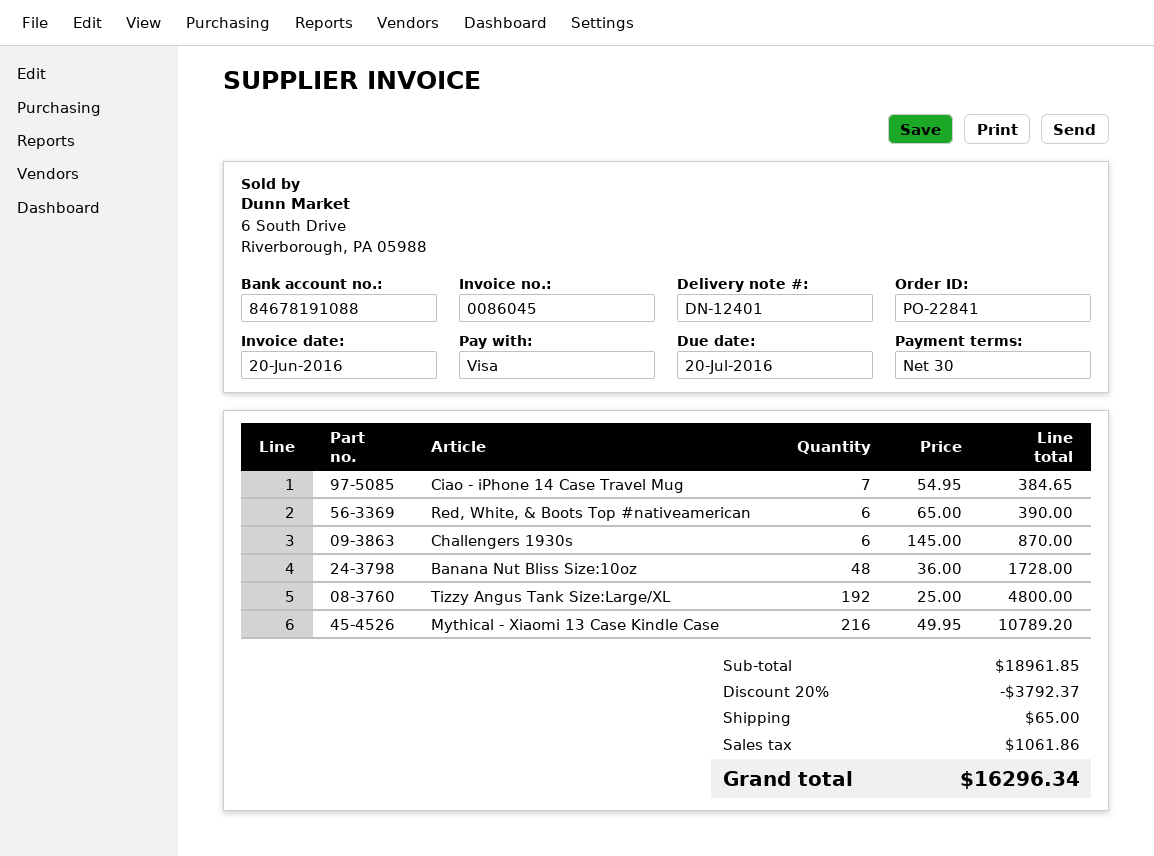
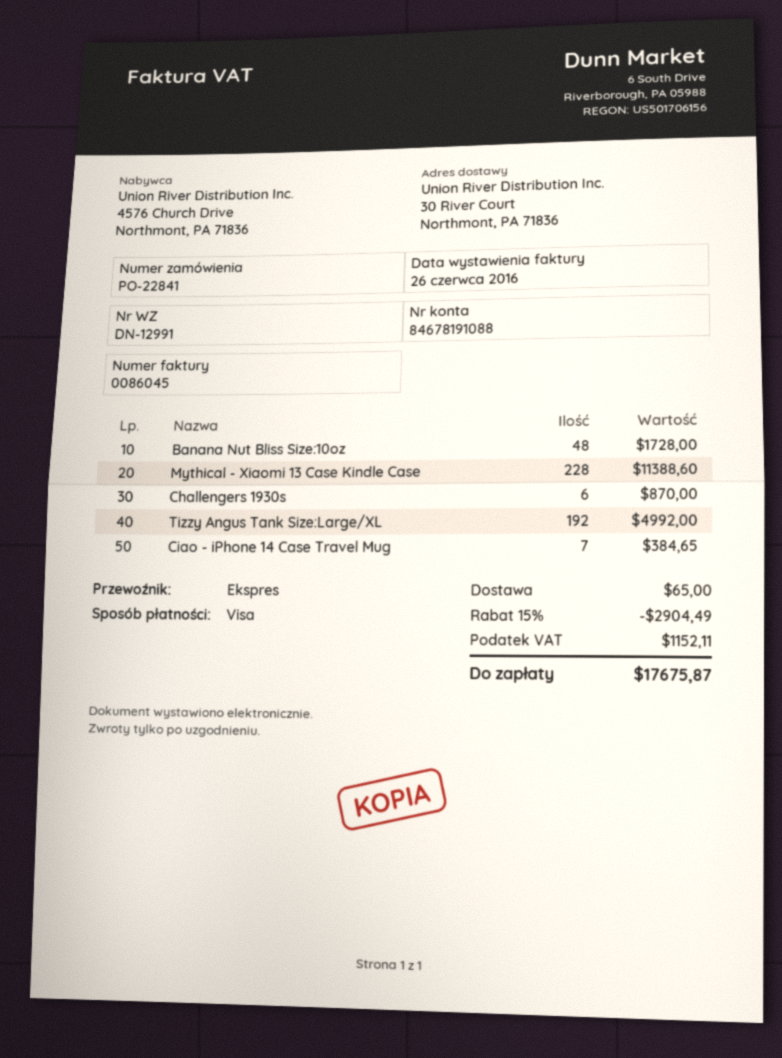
delivery note number: DN-12401 -> DN-12991
invoice date: 2016-06-20 -> 2016-06-26
Red, White, & Boots Top #nativeamerican: 6 for 390.00 -> none
Tizzy Angus Tank Size:Large/XL: 192 for 4800.00 -> 192 for 4992.00
Mythical - Xiaomi 13 Case Kindle Case: 216 for 10789.20 -> 228 for 11388.60
discount: 20% = 3792.37 -> 15% = 2904.49
tax: 1061.86 -> 1152.11
total: 16296.34 -> 17675.87

